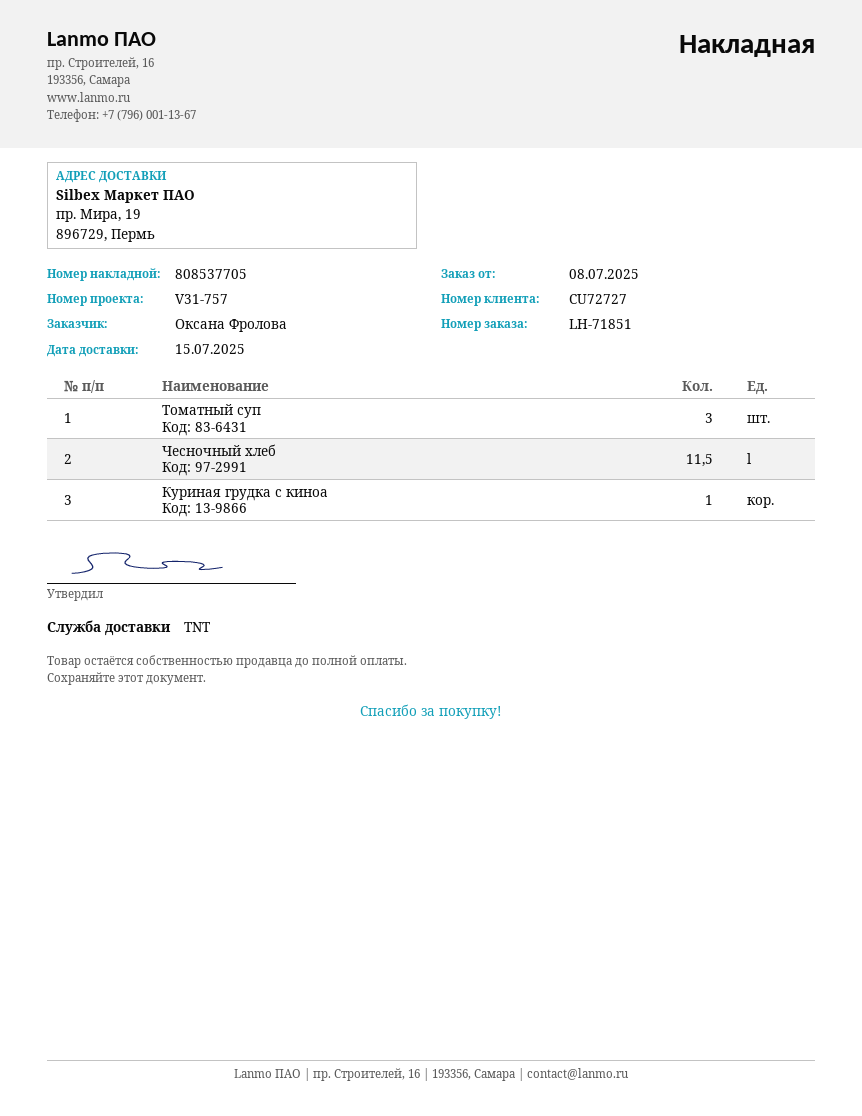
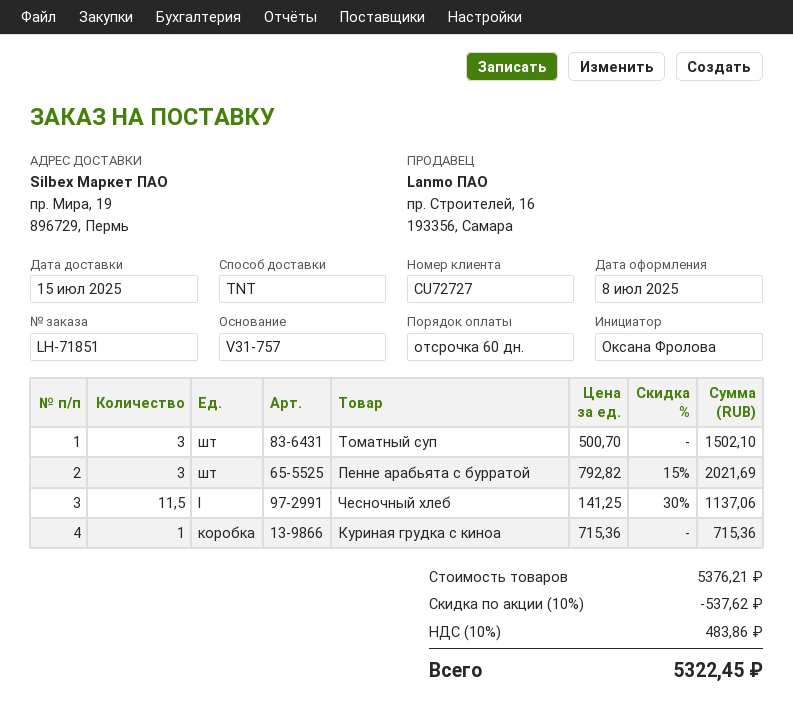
Пенне арабьята с бурратой: none -> 3

